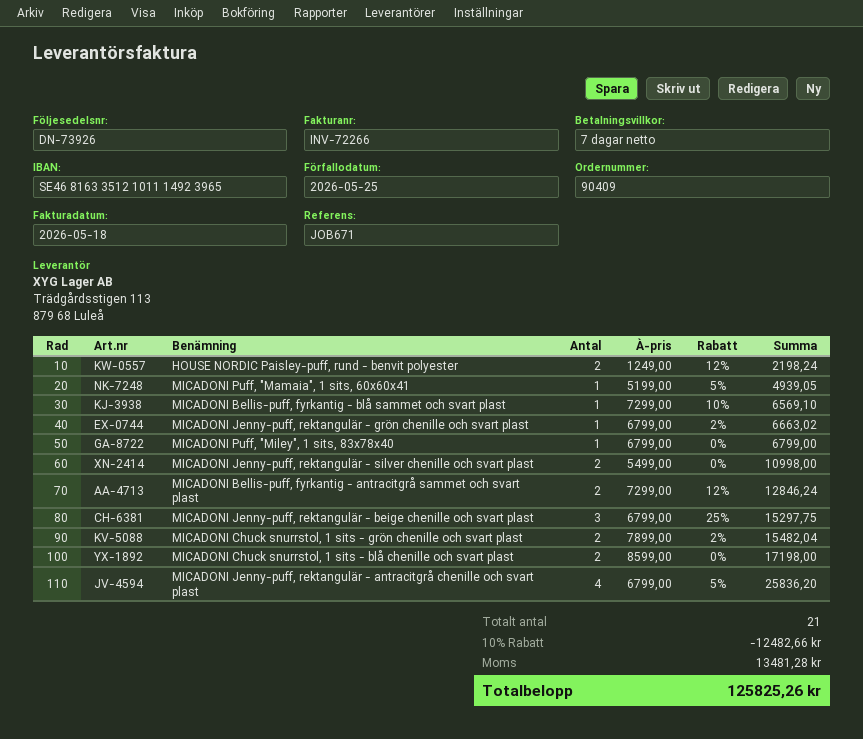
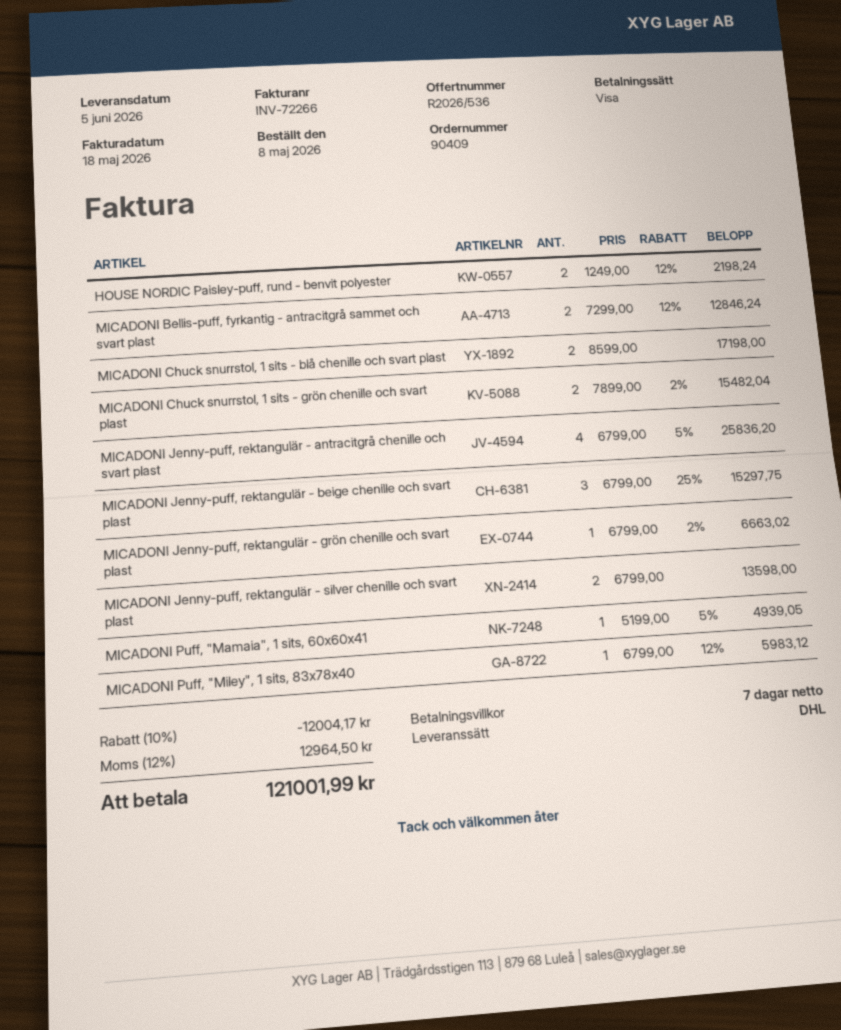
MICADONI Bellis-puff, fyrkantig - blå sammet och svart plast: 1 x 7299.00 - 10% = 6569.10 -> none
MICADONI Puff, "Miley", 1 sits, 83x78x40: 1 x 6799.00 = 6799.00 -> 1 x 6799.00 - 12% = 5983.12
MICADONI Jenny-puff, rektangulär - silver chenille och svart plast: 2 x 5499.00 = 10998.00 -> 2 x 6799.00 = 13598.00
discount: 10% = 12482.66 -> 10% = 12004.17
tax: 13481.28 -> 12964.50
total: 125825.26 -> 121001.99

